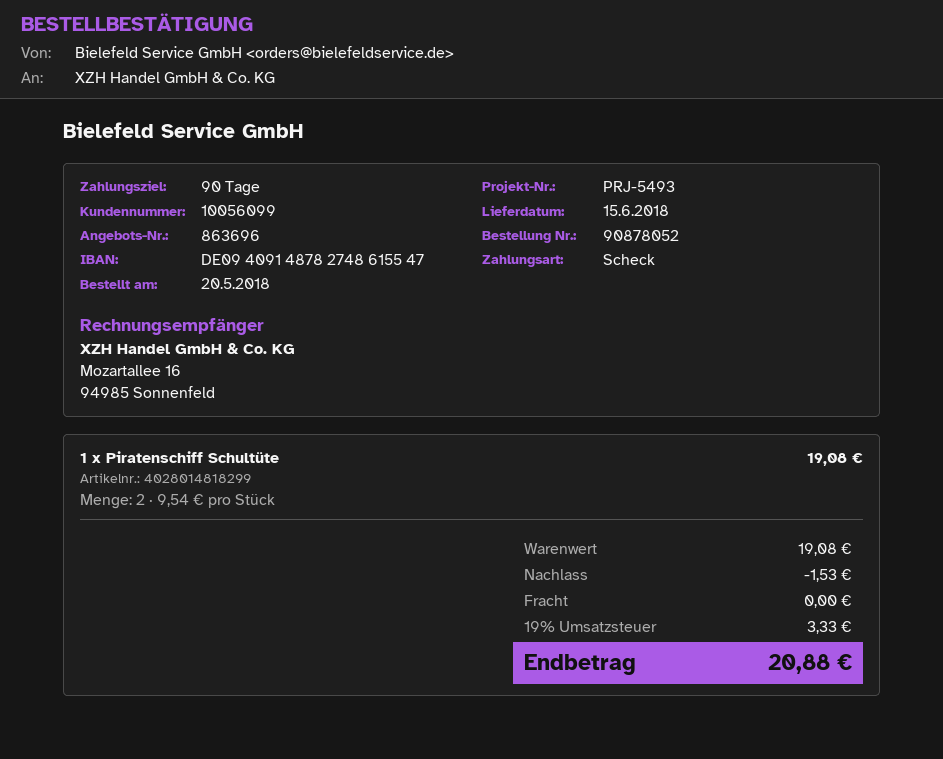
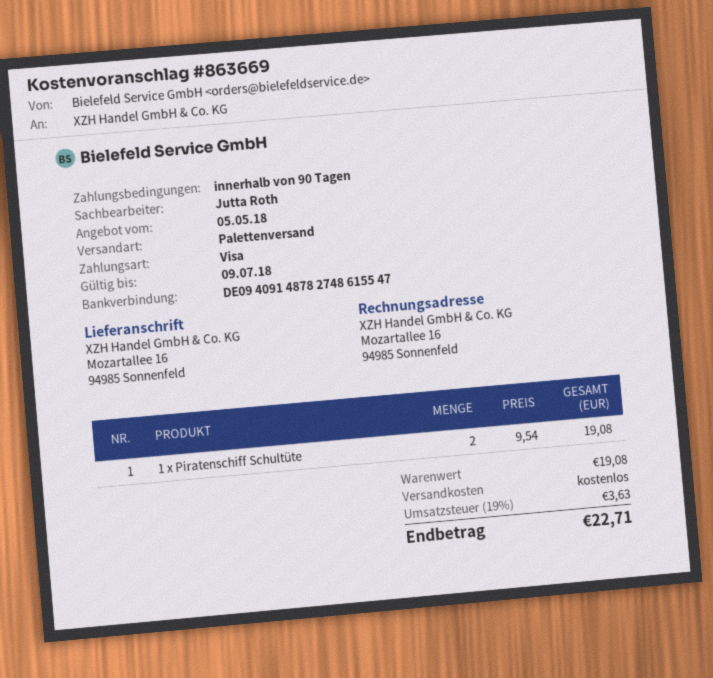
quote number: 863696 -> 863669
payment method: cheque -> Visa
discount: 1.53 -> none
tax: 19% = 3.33 -> 19% = 3.63
total: 20.88 -> 22.71

